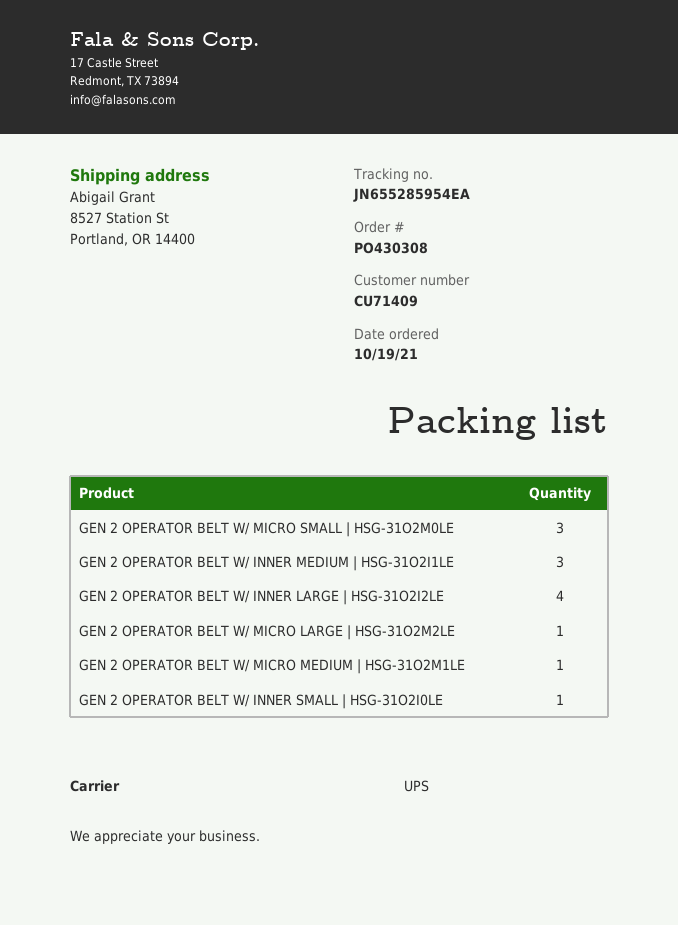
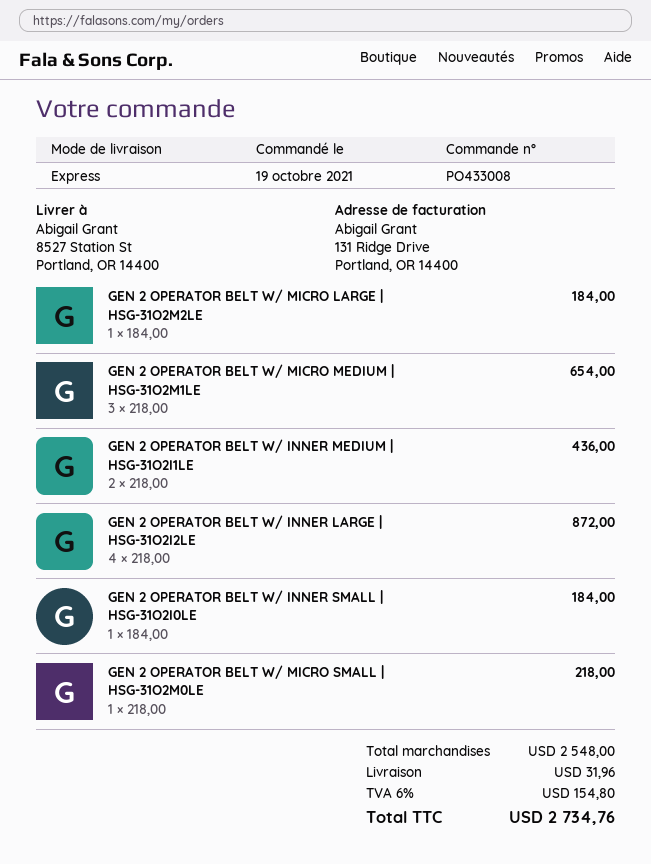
order number: PO430308 -> PO433008
shipping method: UPS -> express
GEN 2 OPERATOR BELT W/ MICRO SMALL | HSG-31O2M0LE: 3 -> 1
GEN 2 OPERATOR BELT W/ INNER MEDIUM | HSG-31O2I1LE: 3 -> 2
GEN 2 OPERATOR BELT W/ MICRO MEDIUM | HSG-31O2M1LE: 1 -> 3

